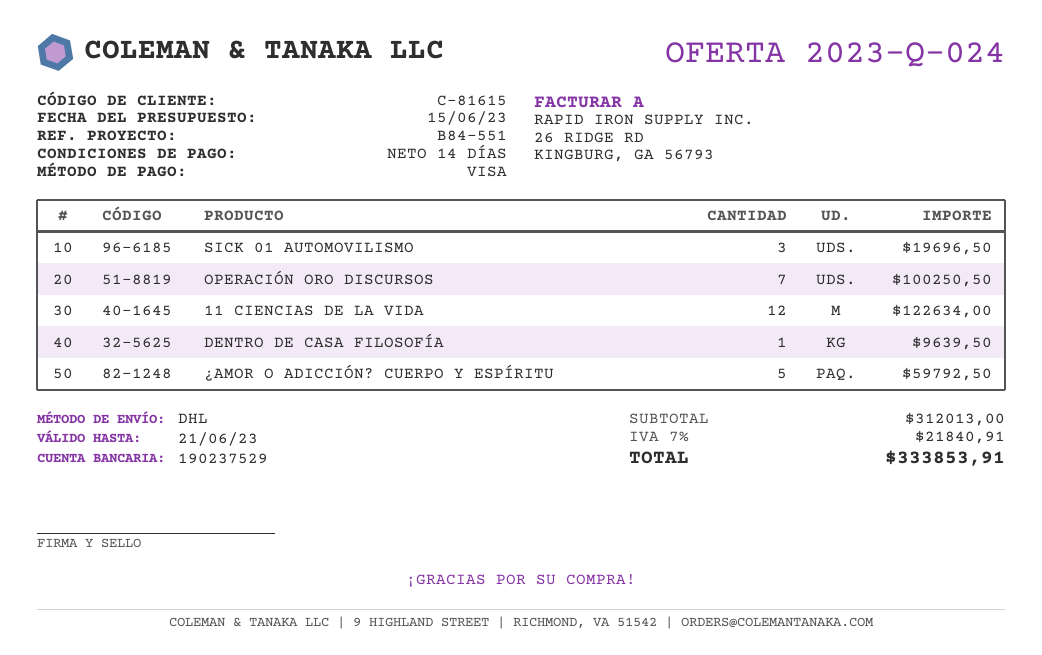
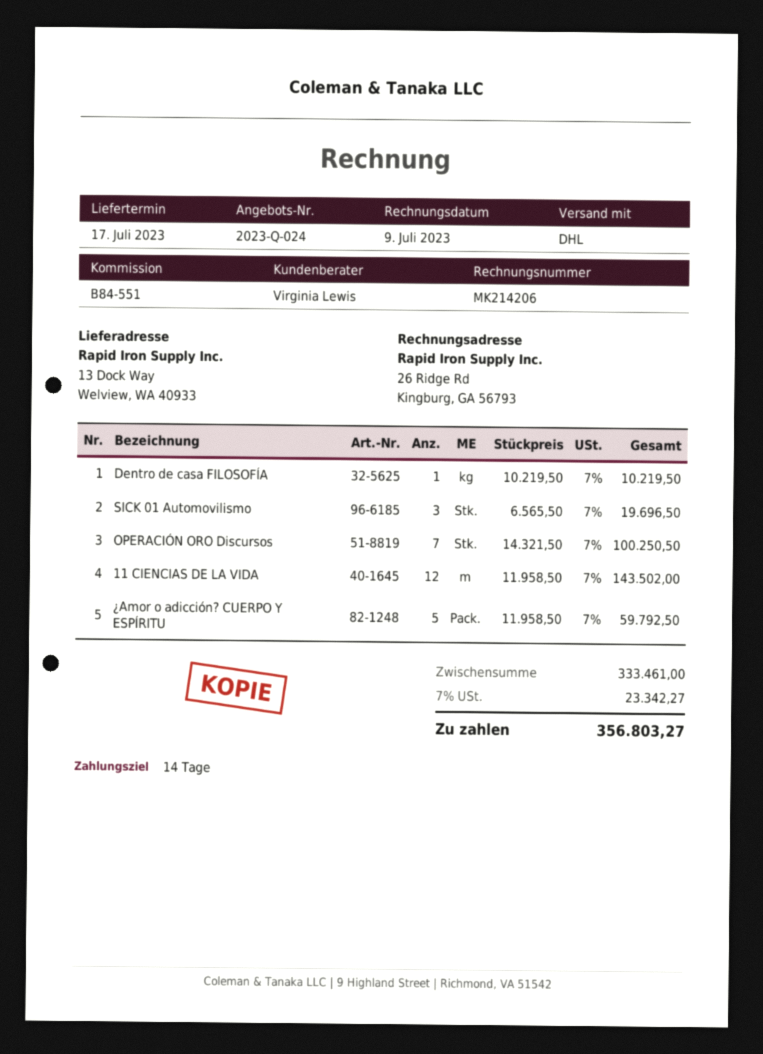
11 CIENCIAS DE LA VIDA: 12 for 122634.00 -> 12 for 143502.00
DENTRO DE CASA FILOSOFÍA: 1 for 9639.50 -> 1 for 10219.50
subtotal: 312013.00 -> 333461.00
tax: 7% = 21840.91 -> 7% = 23342.27
total: 333853.91 -> 356803.27

